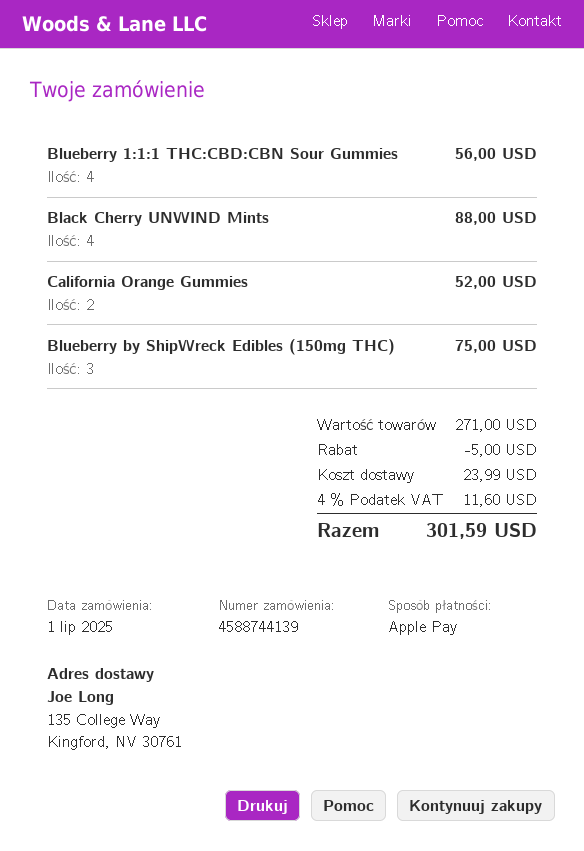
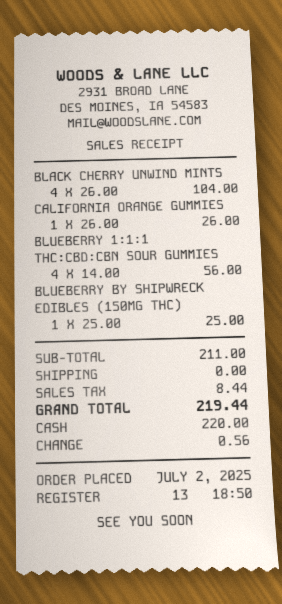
order date: 2025-07-01 -> 2025-07-02
payment method: Apple Pay -> cash
Black Cherry UNWIND Mints: 4 for 88.00 -> 4 for 104.00
California Orange Gummies: 2 for 52.00 -> 1 for 26.00
Blueberry by ShipWreck Edibles (150mg THC): 3 for 75.00 -> 1 for 25.00
subtotal: 271.00 -> 211.00
discount: 5.00 -> none
shipping: 23.99 -> 0.00
tax: 11.60 -> 8.44
total: 301.59 -> 219.44

